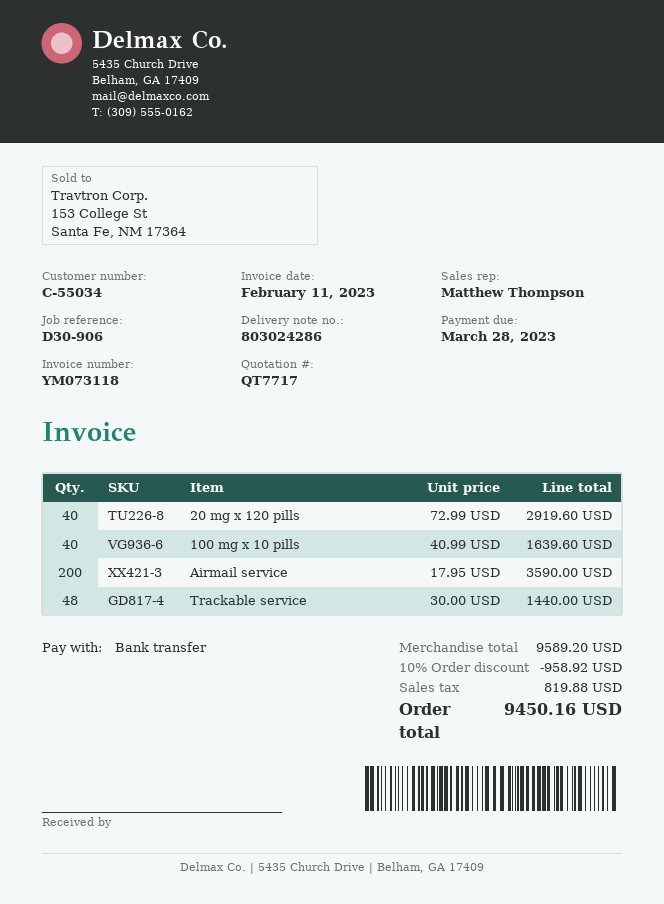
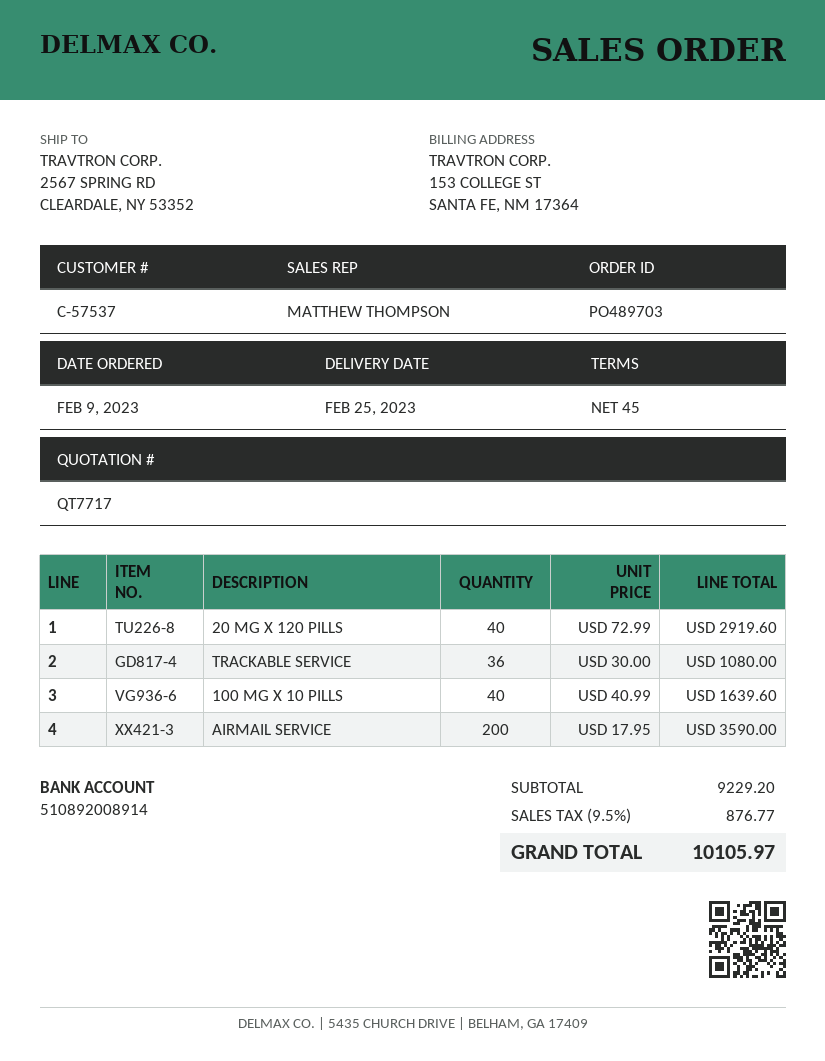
customer number: C-55034 -> C-57537
Trackable service: 48 x 30.00 = 1440.00 -> 36 x 30.00 = 1080.00
subtotal: 9589.20 -> 9229.20
discount: 10% = 958.92 -> none
tax: 819.88 -> 876.77
total: 9450.16 -> 10105.97

